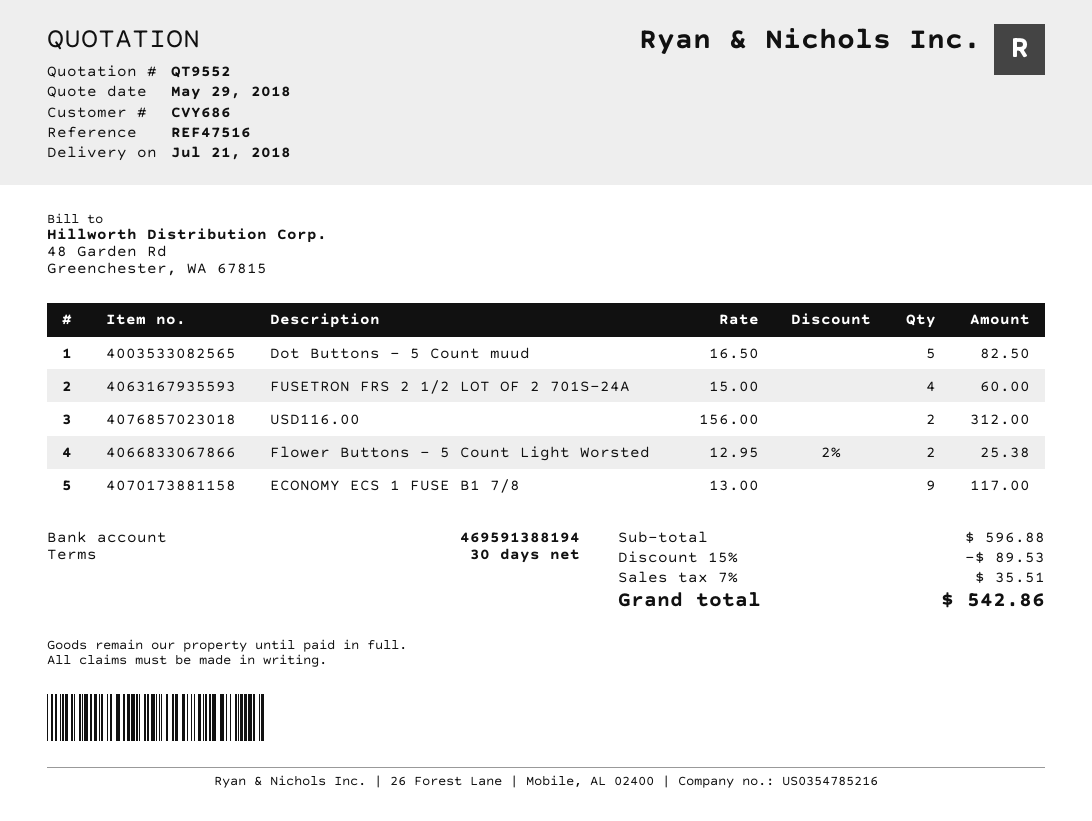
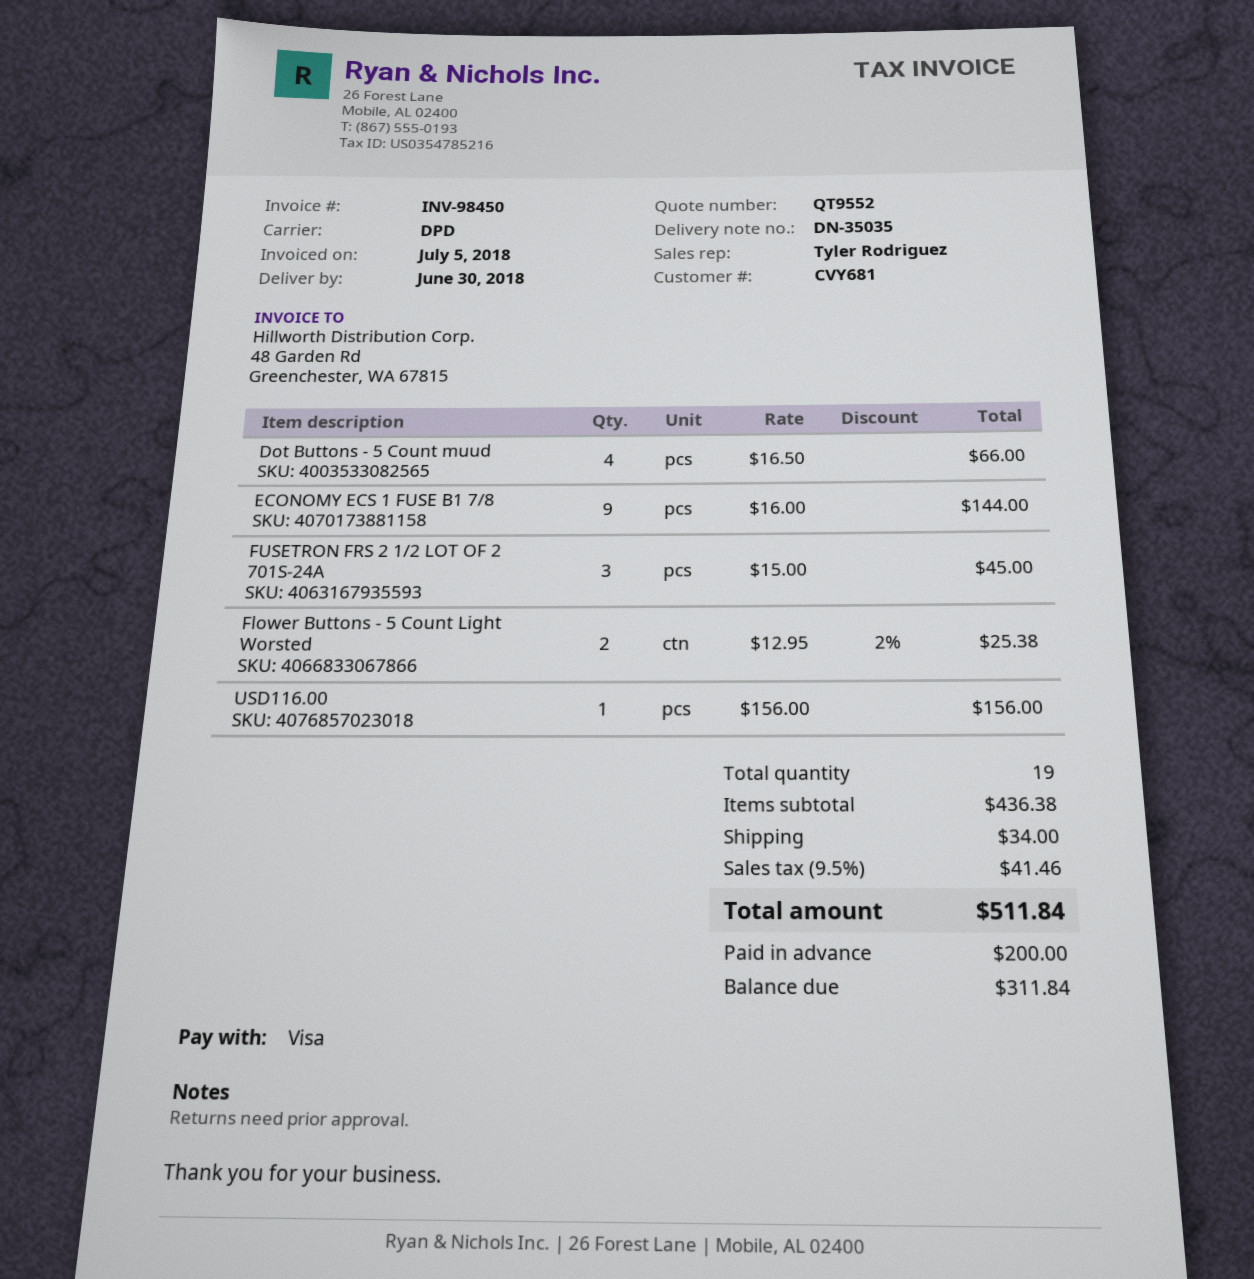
delivery date: 2018-07-21 -> 2018-06-30
customer number: CVY686 -> CVY681
Dot Buttons - 5 Count muud: 5 x 16.50 = 82.50 -> 4 x 16.50 = 66.00
FUSETRON FRS 2 1/2 LOT OF 2 701S-24A: 4 x 15.00 = 60.00 -> 3 x 15.00 = 45.00
USD116.00: 2 x 156.00 = 312.00 -> 1 x 156.00 = 156.00
ECONOMY ECS 1 FUSE B1 7/8: 9 x 13.00 = 117.00 -> 9 x 16.00 = 144.00
subtotal: 596.88 -> 436.38
discount: 15% = 89.53 -> none
shipping: none -> 34.00
tax: 7% = 35.51 -> 9.5% = 41.46
total: 542.86 -> 511.84

